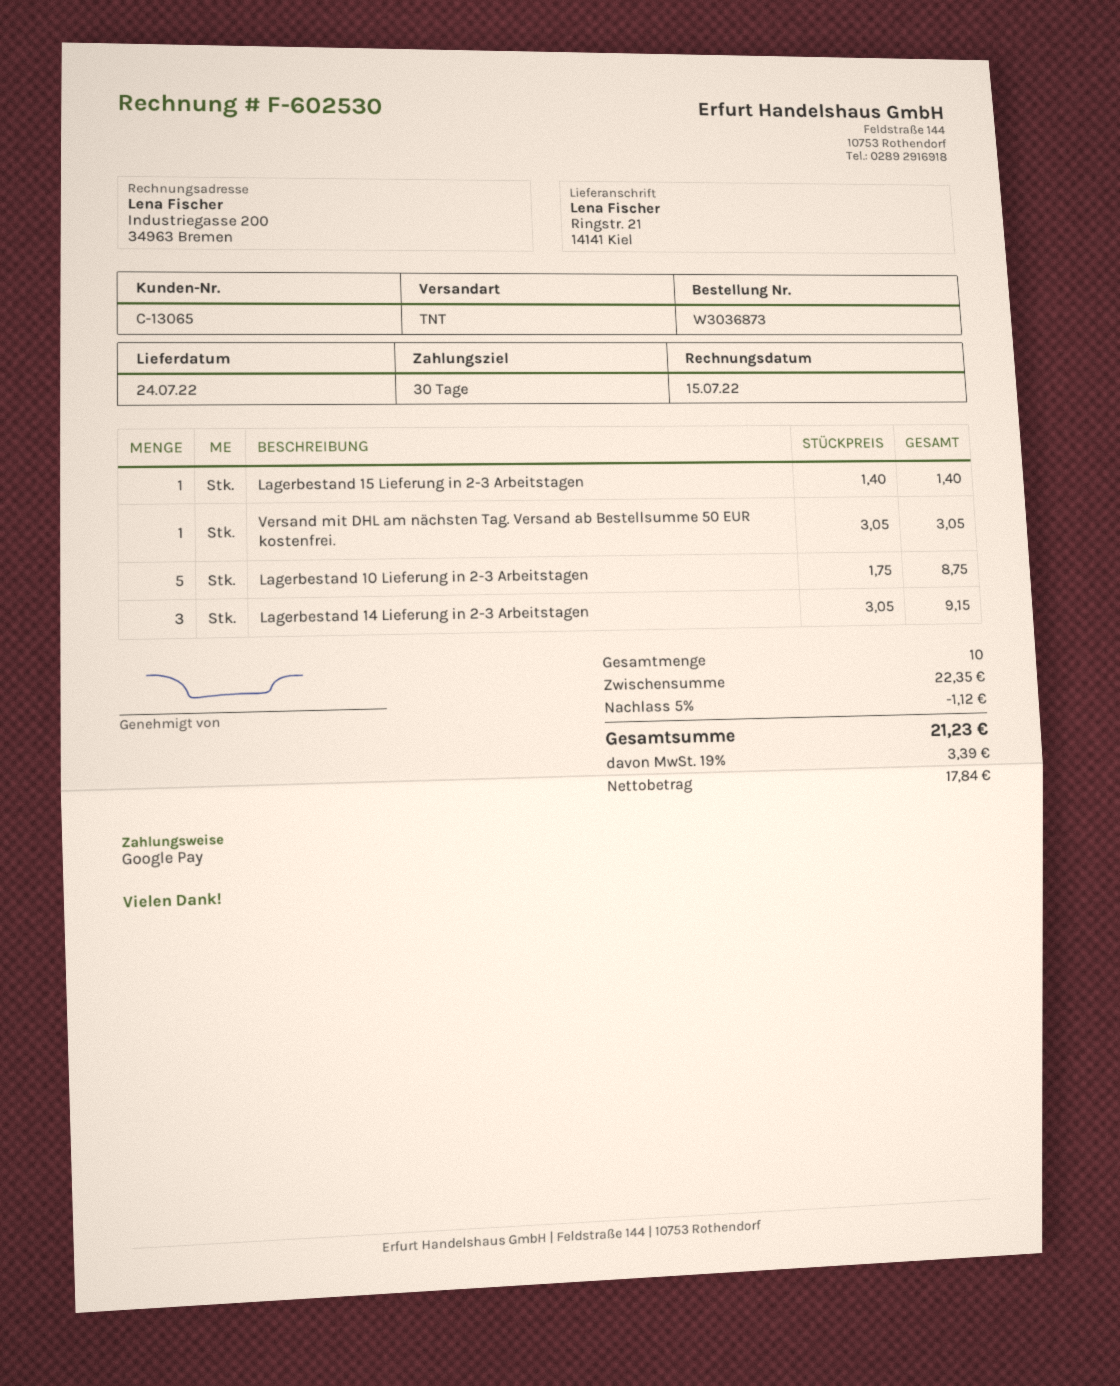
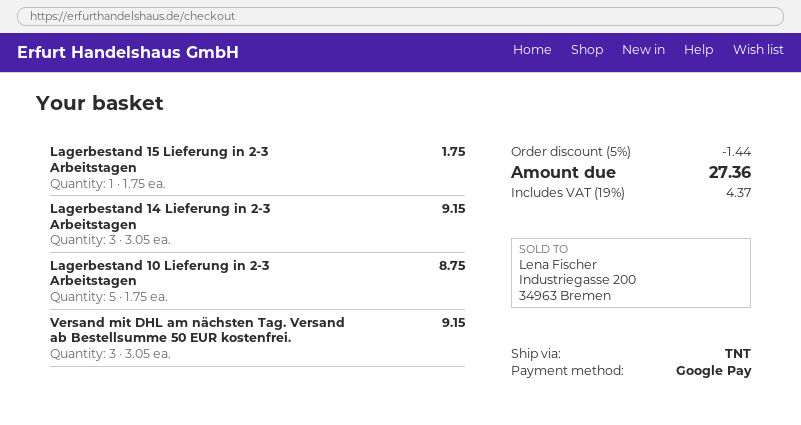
Lagerbestand 15 Lieferung in 2-3 Arbeitstagen: 1 x 1.40 = 1.40 -> 1 x 1.75 = 1.75
Versand mit DHL am nächsten Tag. Versand ab Bestellsumme 50 EUR kostenfrei.: 1 x 3.05 = 3.05 -> 3 x 3.05 = 9.15
discount: 5% = 1.12 -> 5% = 1.44
tax: 19% = 3.39 -> 19% = 4.37
total: 21.23 -> 27.36

